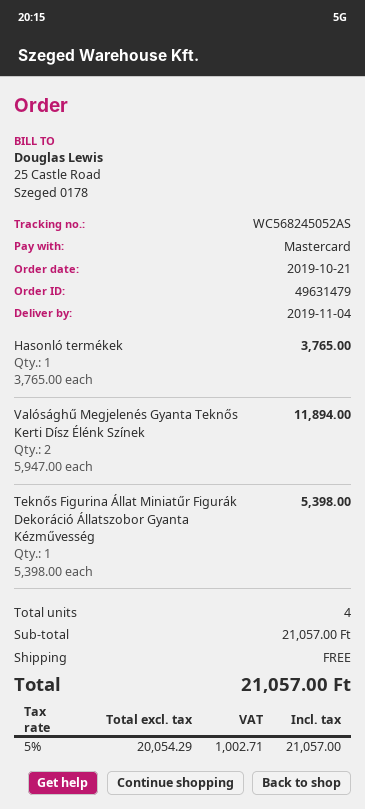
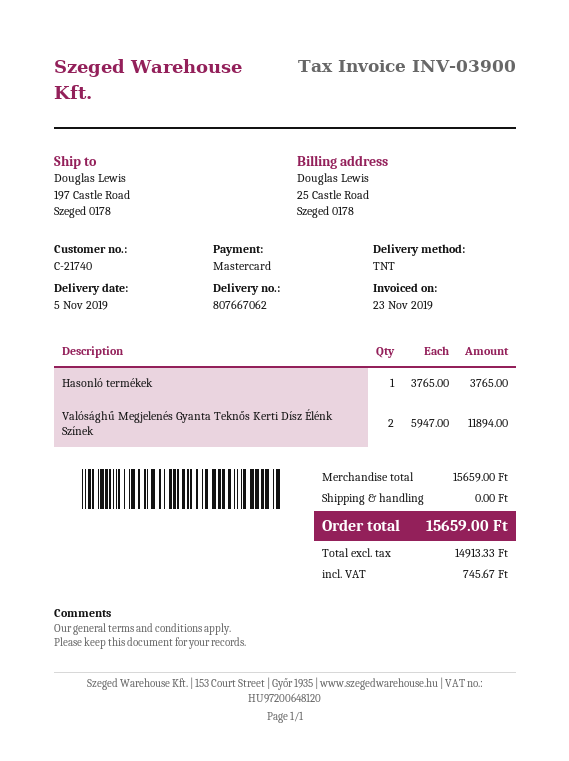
delivery date: 2019-11-04 -> 2019-11-05
Teknős Figurina Állat Miniatűr Figurák Dekoráció Állatszobor Gyanta Kézművesség: 1 x 5398.00 = 5398.00 -> none
subtotal: 21057.00 -> 15659.00
net: 20054.29 -> 14913.33
tax: 1002.71 -> 745.67
total: 21057.00 -> 15659.00

